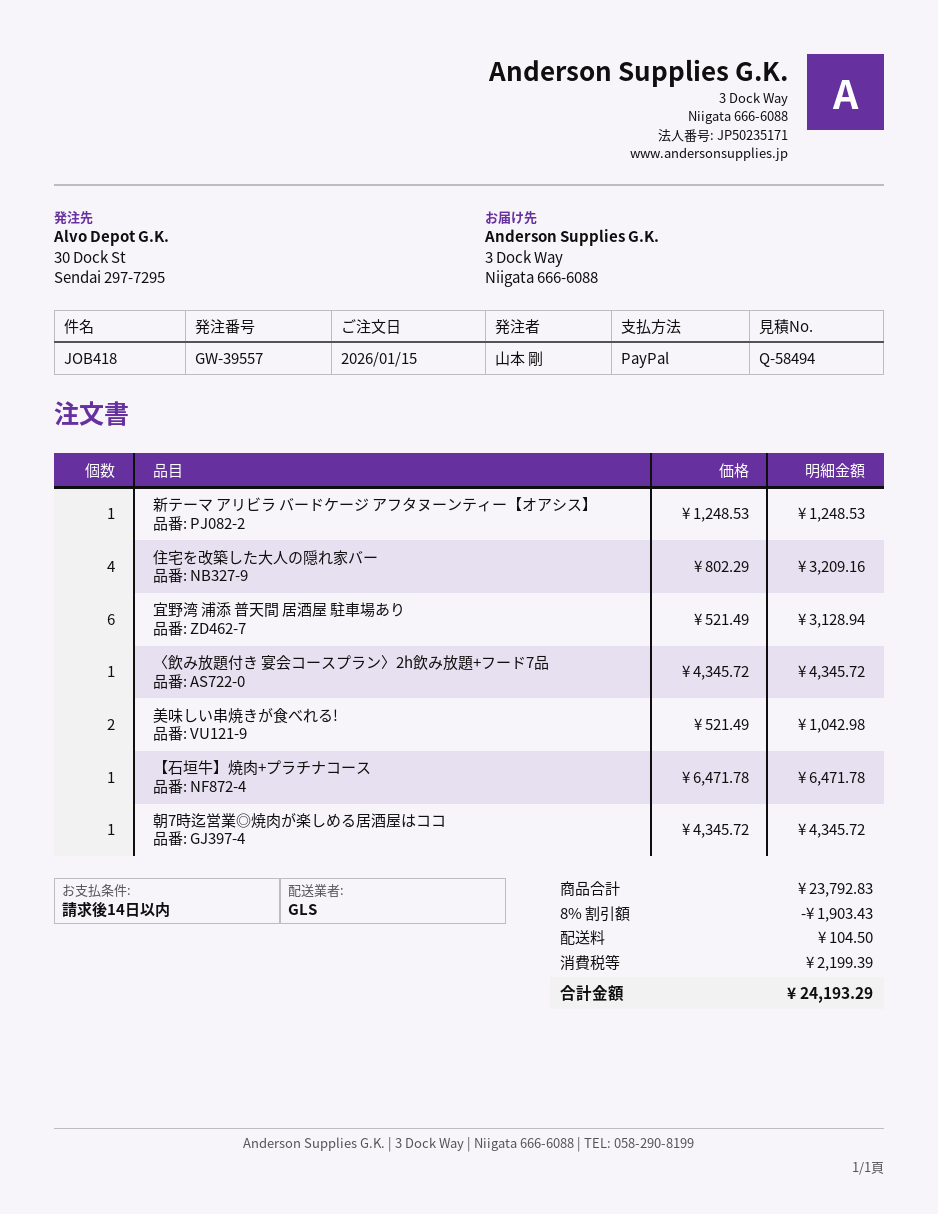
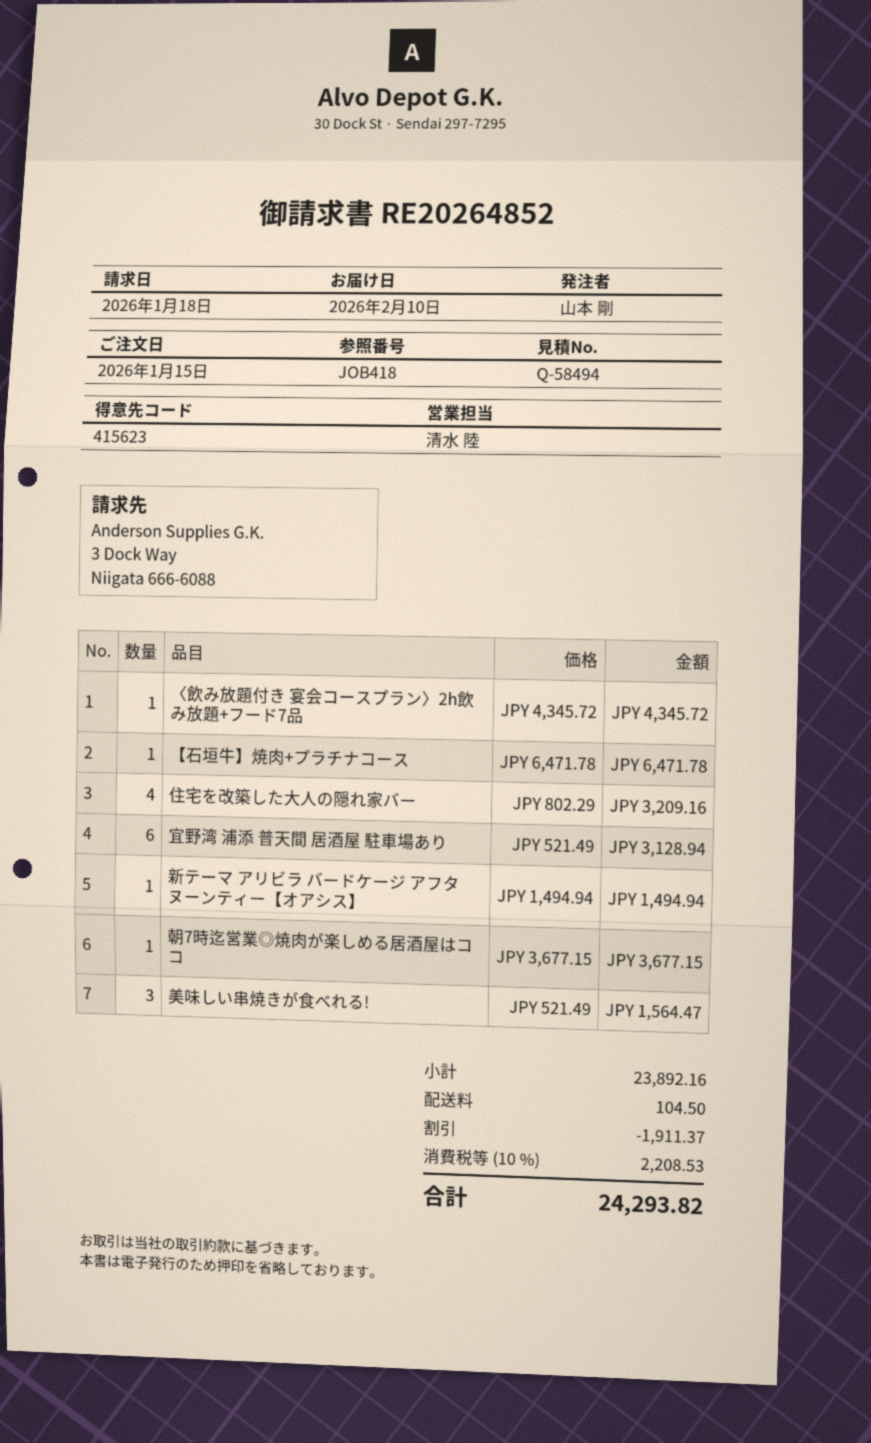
新テーマ アリビラ バードケージ アフタヌーンティー【オアシス】: 1 x 1248.53 = 1248.53 -> 1 x 1494.94 = 1494.94
美味しい串焼きが食べれる!: 2 x 521.49 = 1042.98 -> 3 x 521.49 = 1564.47
朝7時迄営業◎焼肉が楽しめる居酒屋はココ: 1 x 4345.72 = 4345.72 -> 1 x 3677.15 = 3677.15
subtotal: 23792.83 -> 23892.16
discount: 1903.43 -> 1911.37
tax: 2199.39 -> 2208.53
total: 24193.29 -> 24293.82

